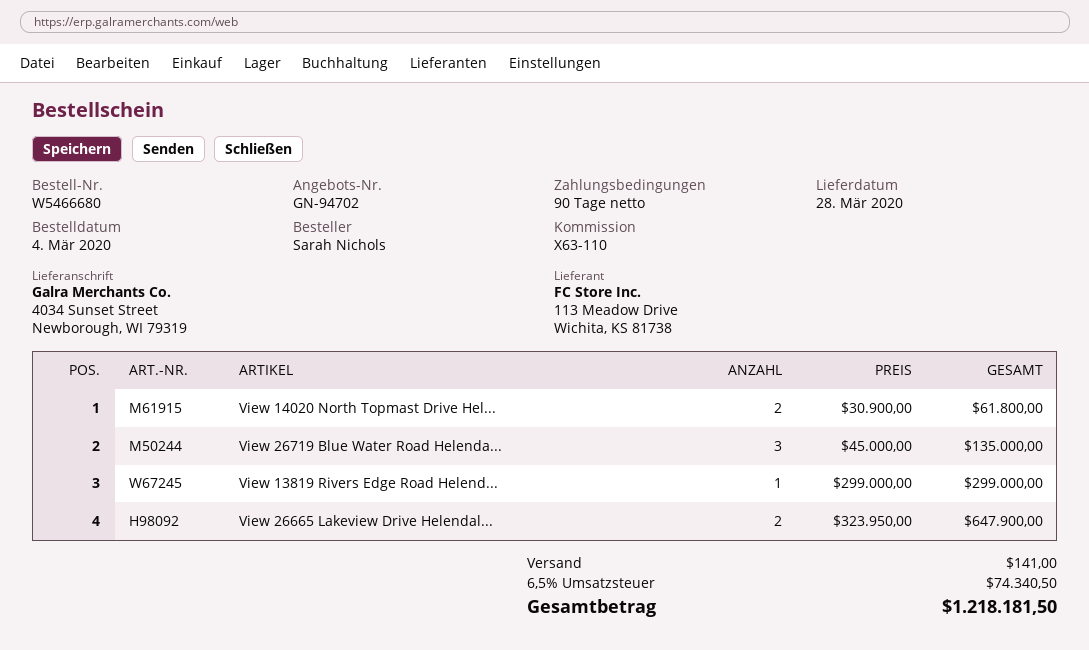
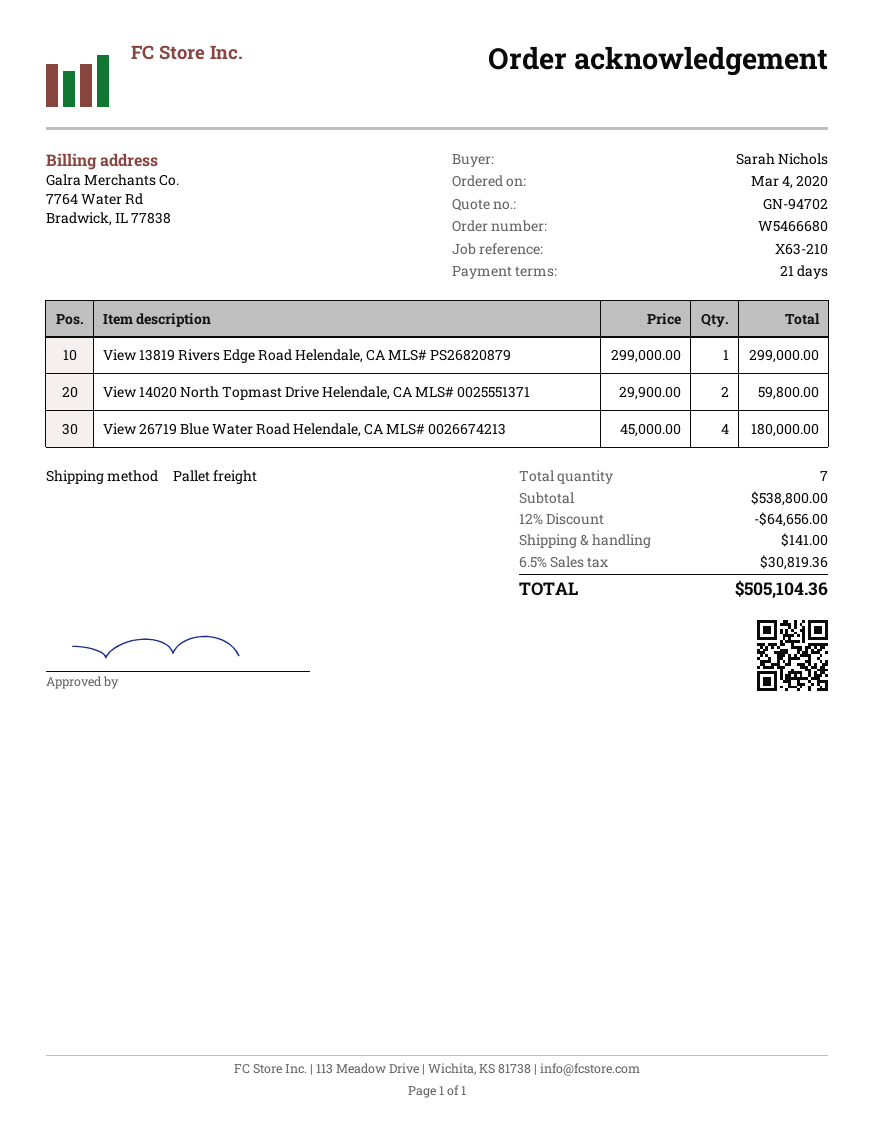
payment terms: 90 days -> 21 days
reference: X63-110 -> X63-210
View 14020 North Topmast Drive Hel...: 2 x 30900.00 = 61800.00 -> 2 x 29900.00 = 59800.00
View 26719 Blue Water Road Helenda...: 3 x 45000.00 = 135000.00 -> 4 x 45000.00 = 180000.00
View 26665 Lakeview Drive Helendal...: 2 x 323950.00 = 647900.00 -> none
discount: none -> 12% = 64656.00
tax: 6.5% = 74340.50 -> 6.5% = 30819.36
total: 1218181.50 -> 505104.36

